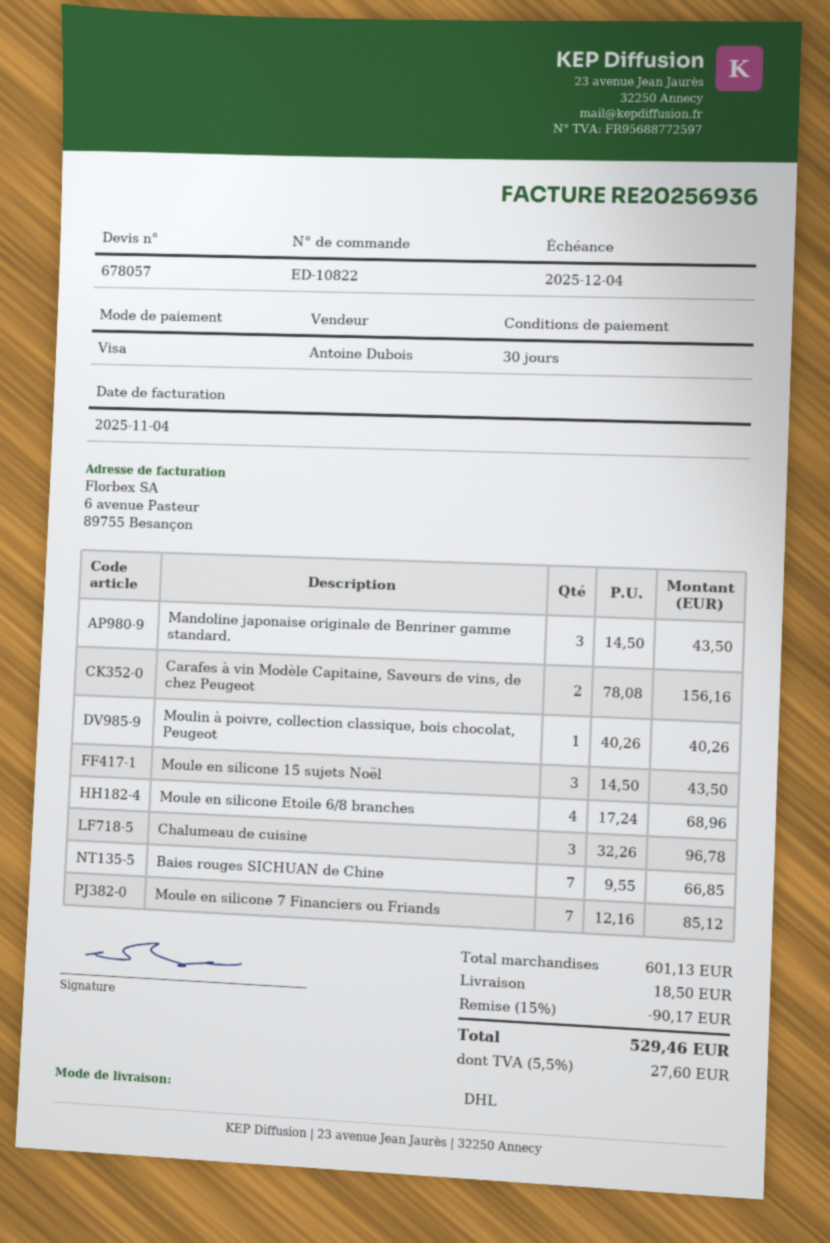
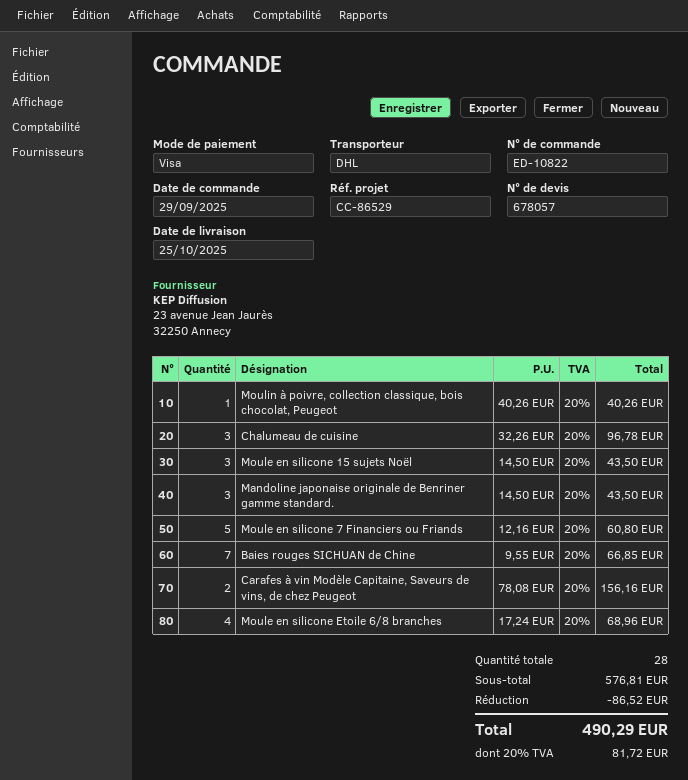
Moule en silicone 7 Financiers ou Friands: 7 x 12.16 = 85.12 -> 5 x 12.16 = 60.80
subtotal: 601.13 -> 576.81
discount: 90.17 -> 86.52
shipping: 18.50 -> none
tax: 5.5% = 27.60 -> 20% = 81.72
total: 529.46 -> 490.29

